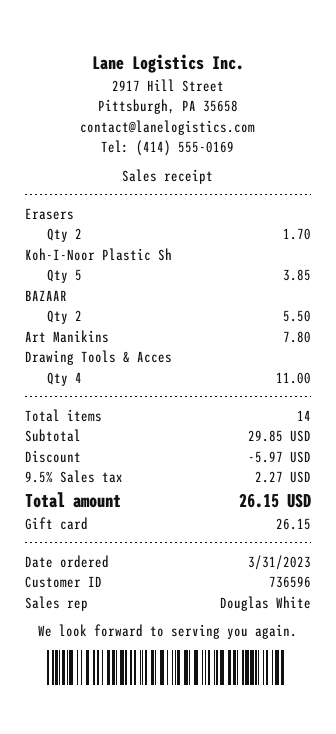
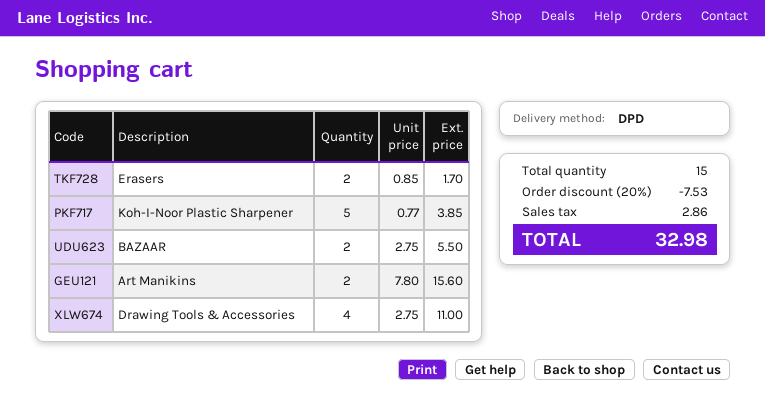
Art Manikins: 1 for 7.80 -> 2 for 15.60
total quantity: 14 -> 15
discount: 5.97 -> 7.53
tax: 2.27 -> 2.86
total: 26.15 -> 32.98

